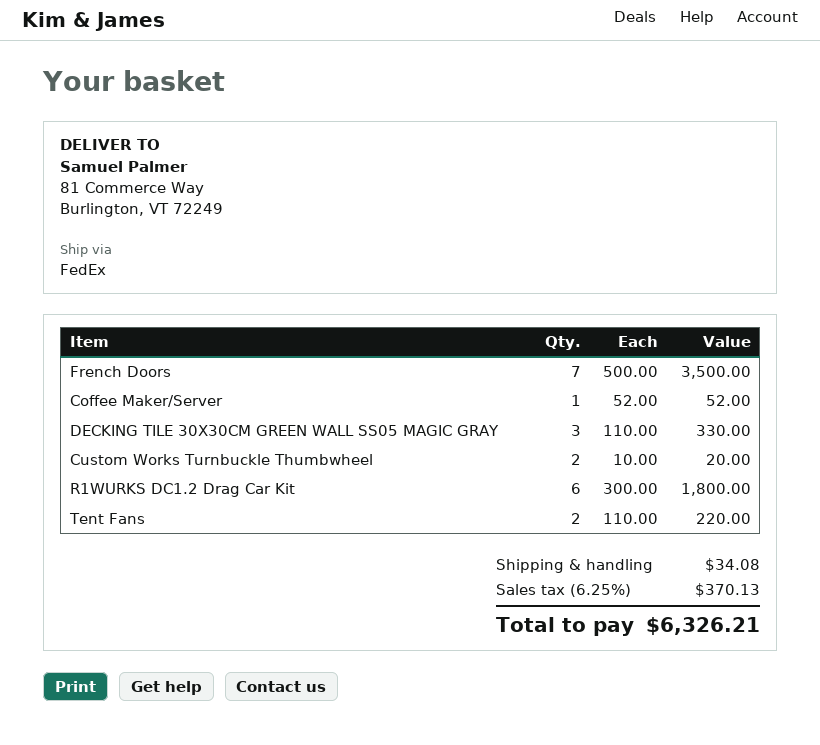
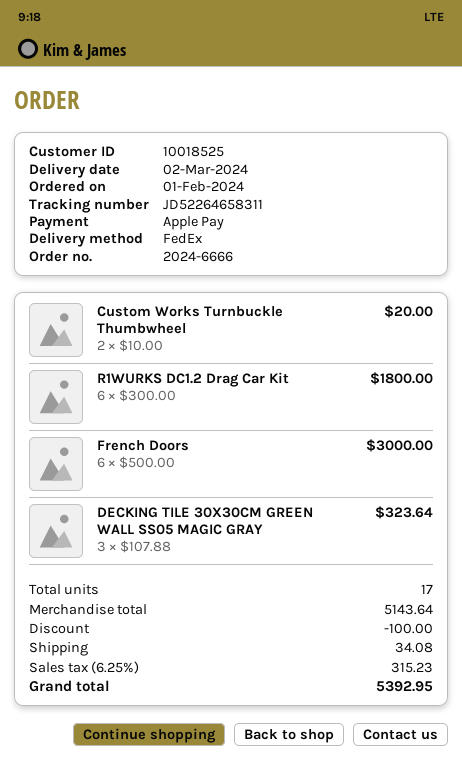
French Doors: 7 x 500.00 = 3500.00 -> 6 x 500.00 = 3000.00
Coffee Maker/Server: 1 x 52.00 = 52.00 -> none
DECKING TILE 30X30CM GREEN WALL SS05 MAGIC GRAY: 3 x 110.00 = 330.00 -> 3 x 107.88 = 323.64
Tent Fans: 2 x 110.00 = 220.00 -> none
discount: none -> 100.00
tax: 6.25% = 370.13 -> 6.25% = 315.23
total: 6326.21 -> 5392.95

